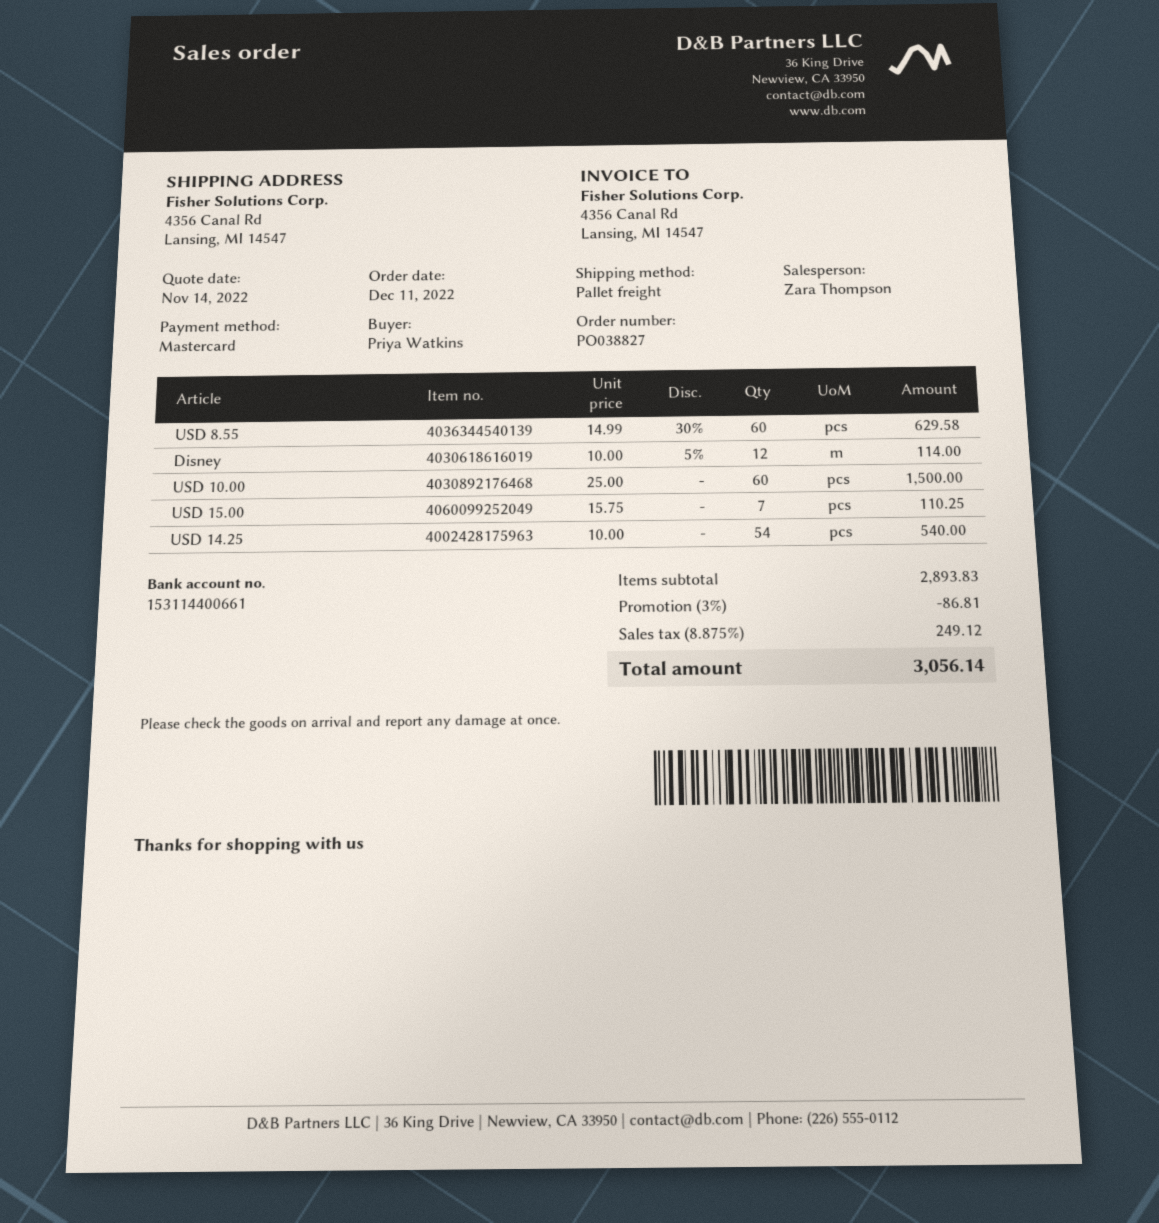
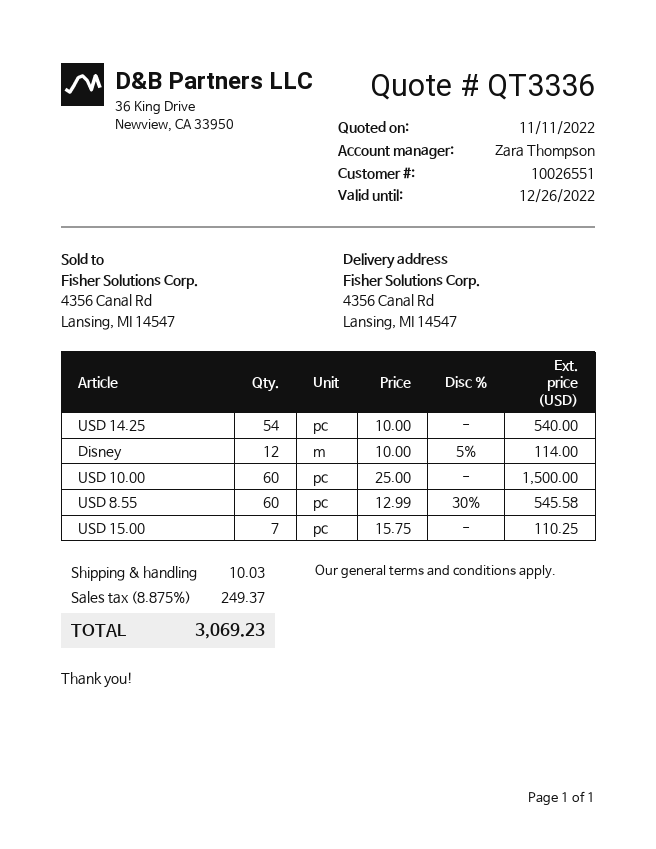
quote date: 2022-11-14 -> 2022-11-11
USD 8.55: 60 x 14.99 - 30% = 629.58 -> 60 x 12.99 - 30% = 545.58
discount: 3% = 86.81 -> none
shipping: none -> 10.03
tax: 8.875% = 249.12 -> 8.875% = 249.37
total: 3056.14 -> 3069.23

